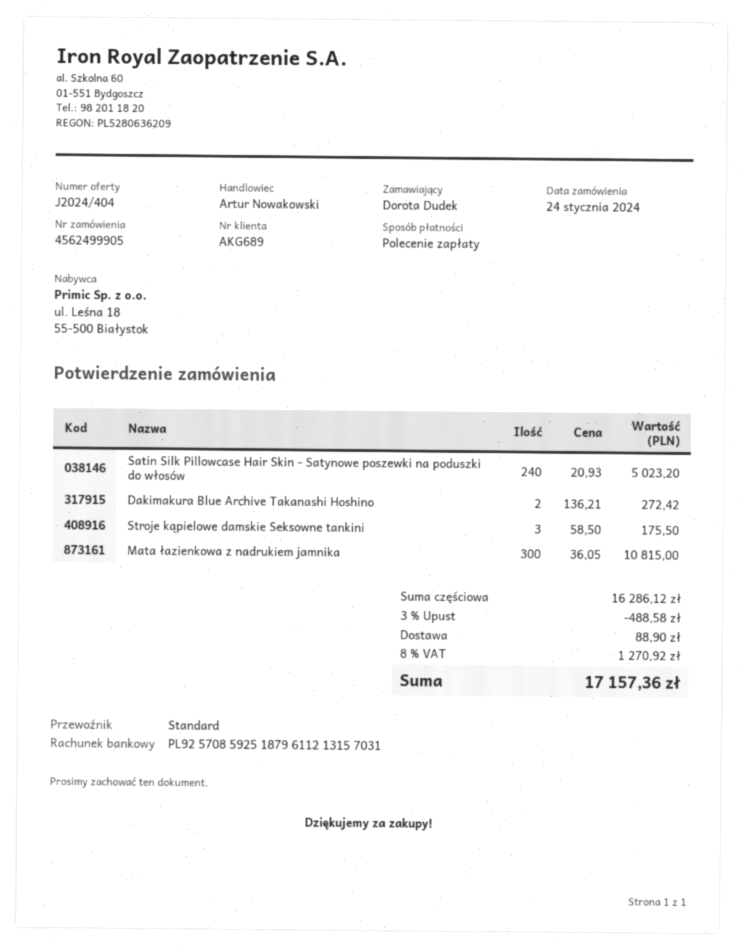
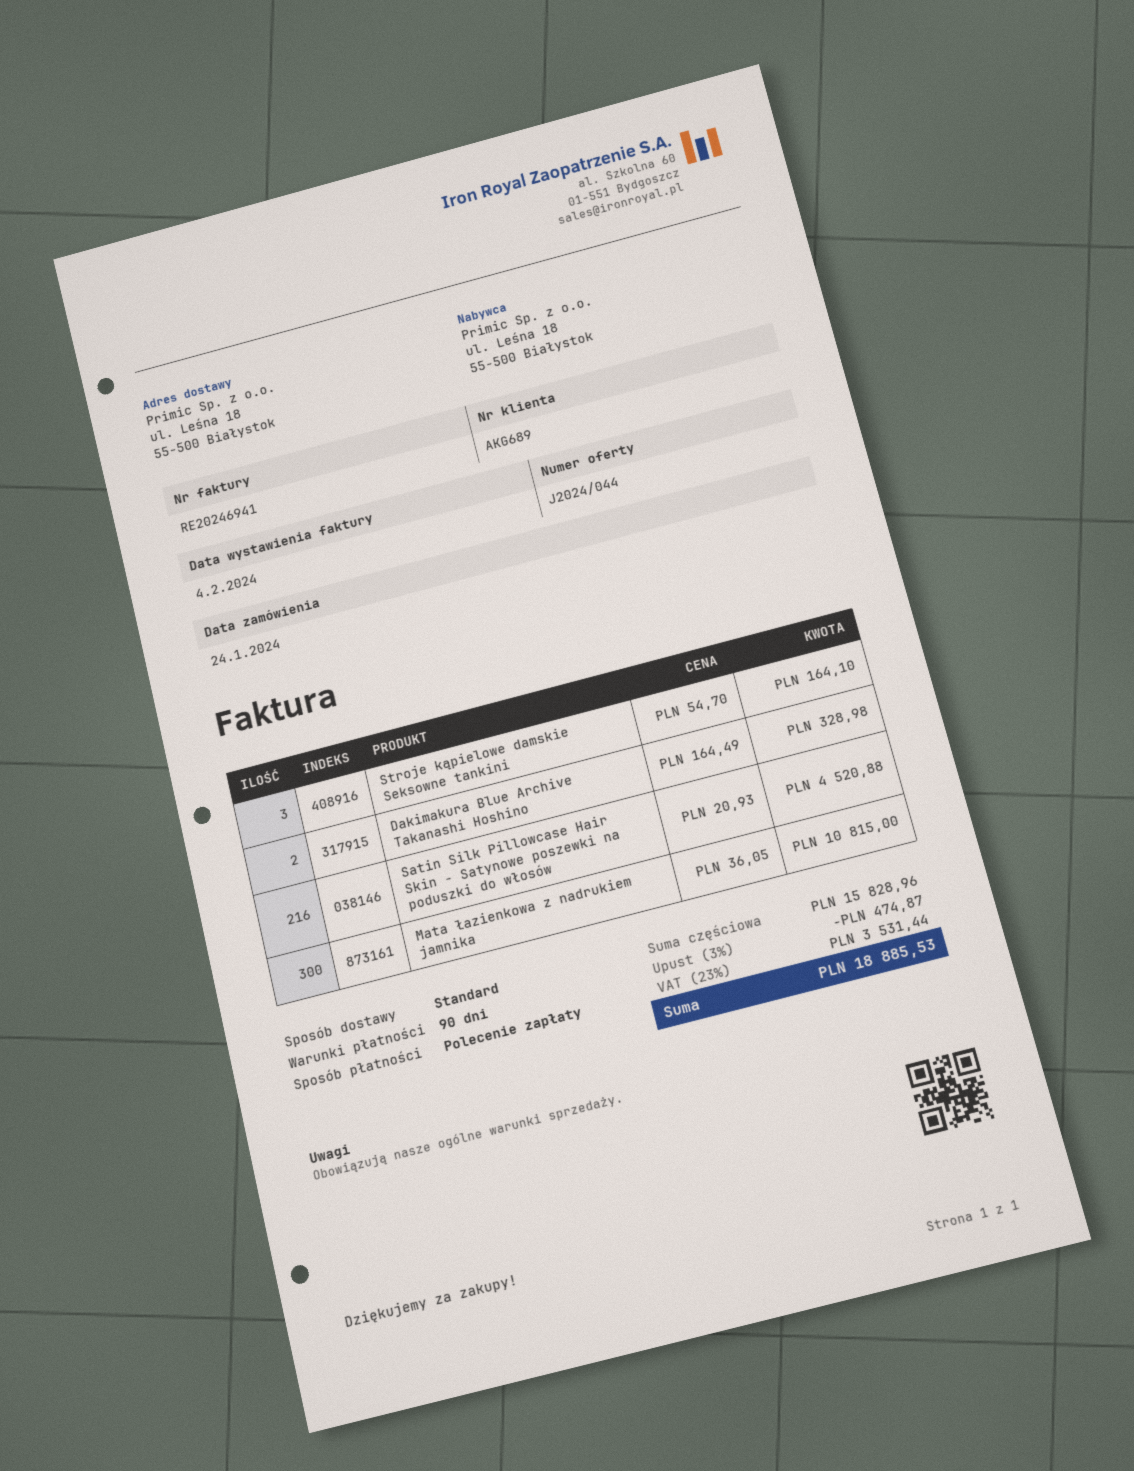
quote number: J2024/404 -> J2024/044
Satin Silk Pillowcase Hair Skin - Satynowe poszewki na poduszki do włosów: 240 x 20.93 = 5023.20 -> 216 x 20.93 = 4520.88
Dakimakura Blue Archive Takanashi Hoshino: 2 x 136.21 = 272.42 -> 2 x 164.49 = 328.98
Stroje kąpielowe damskie Seksowne tankini: 3 x 58.50 = 175.50 -> 3 x 54.70 = 164.10
subtotal: 16286.12 -> 15828.96
discount: 3% = 488.58 -> 3% = 474.87
shipping: 88.90 -> none
tax: 8% = 1270.92 -> 23% = 3531.44
total: 17157.36 -> 18885.53

